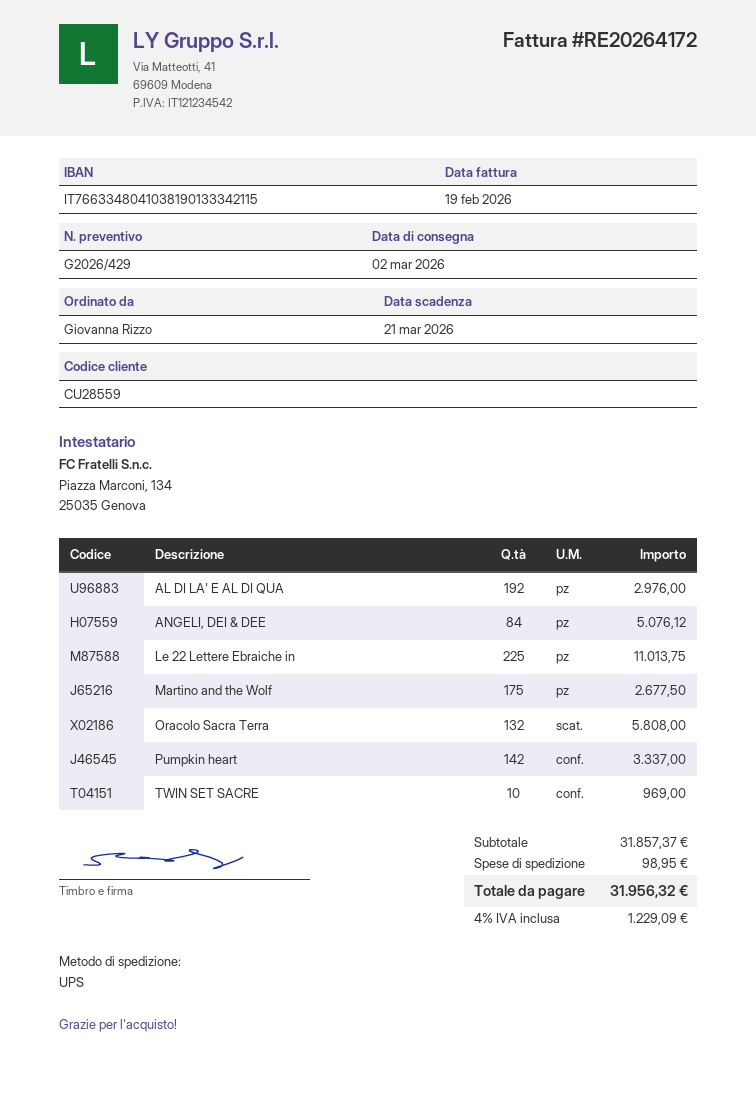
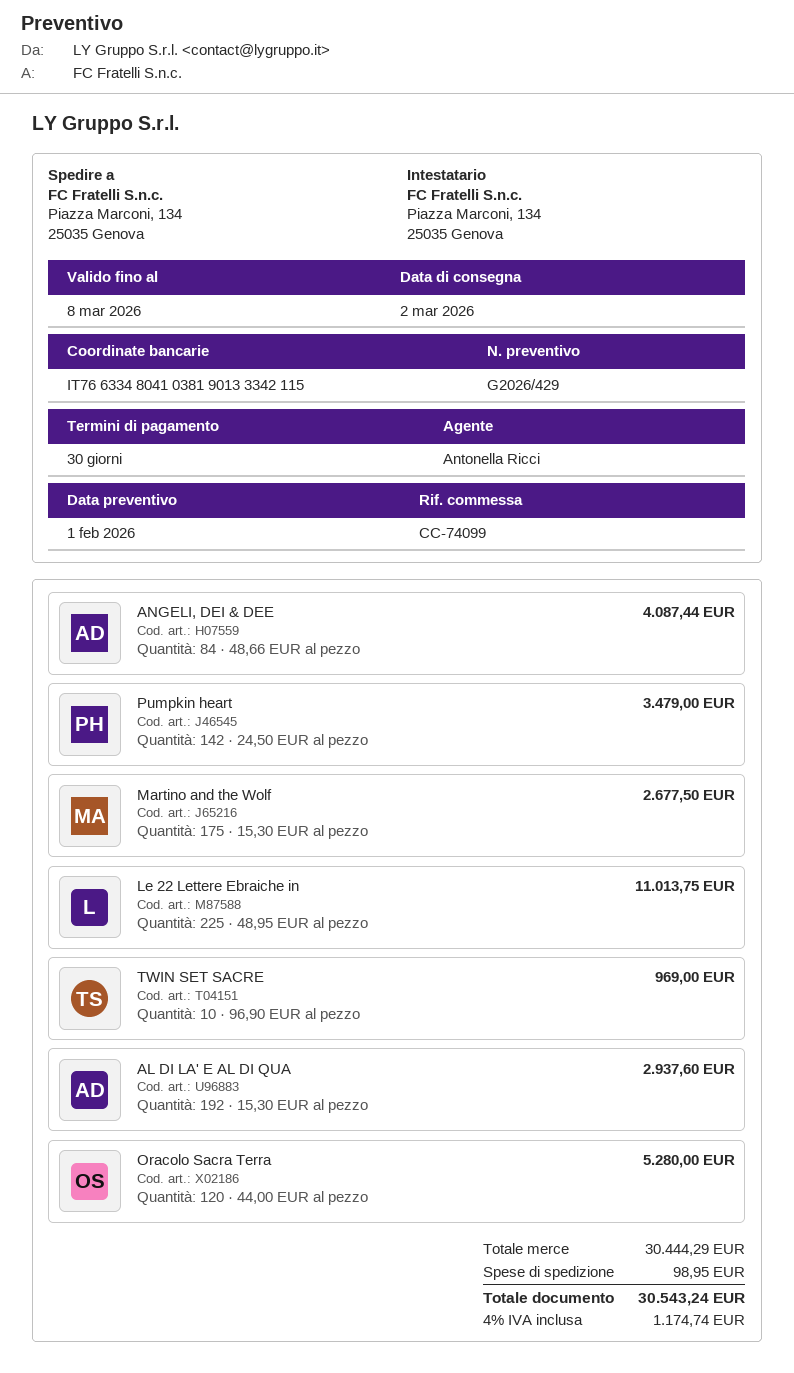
AL DI LA' E AL DI QUA: 192 for 2976.00 -> 192 for 2937.60
ANGELI, DEI & DEE: 84 for 5076.12 -> 84 for 4087.44
Oracolo Sacra Terra: 132 for 5808.00 -> 120 for 5280.00
Pumpkin heart: 142 for 3337.00 -> 142 for 3479.00
subtotal: 31857.37 -> 30444.29
tax: 4% = 1229.09 -> 4% = 1174.74
total: 31956.32 -> 30543.24

